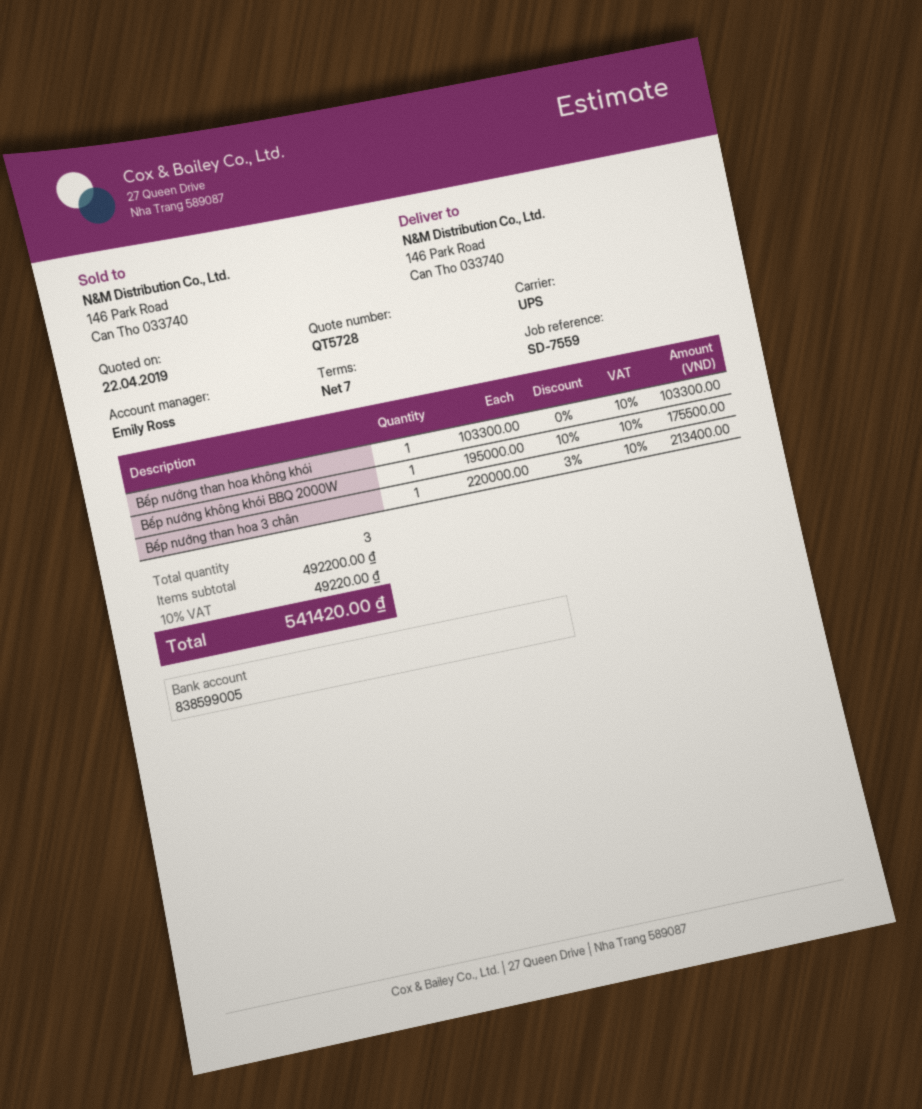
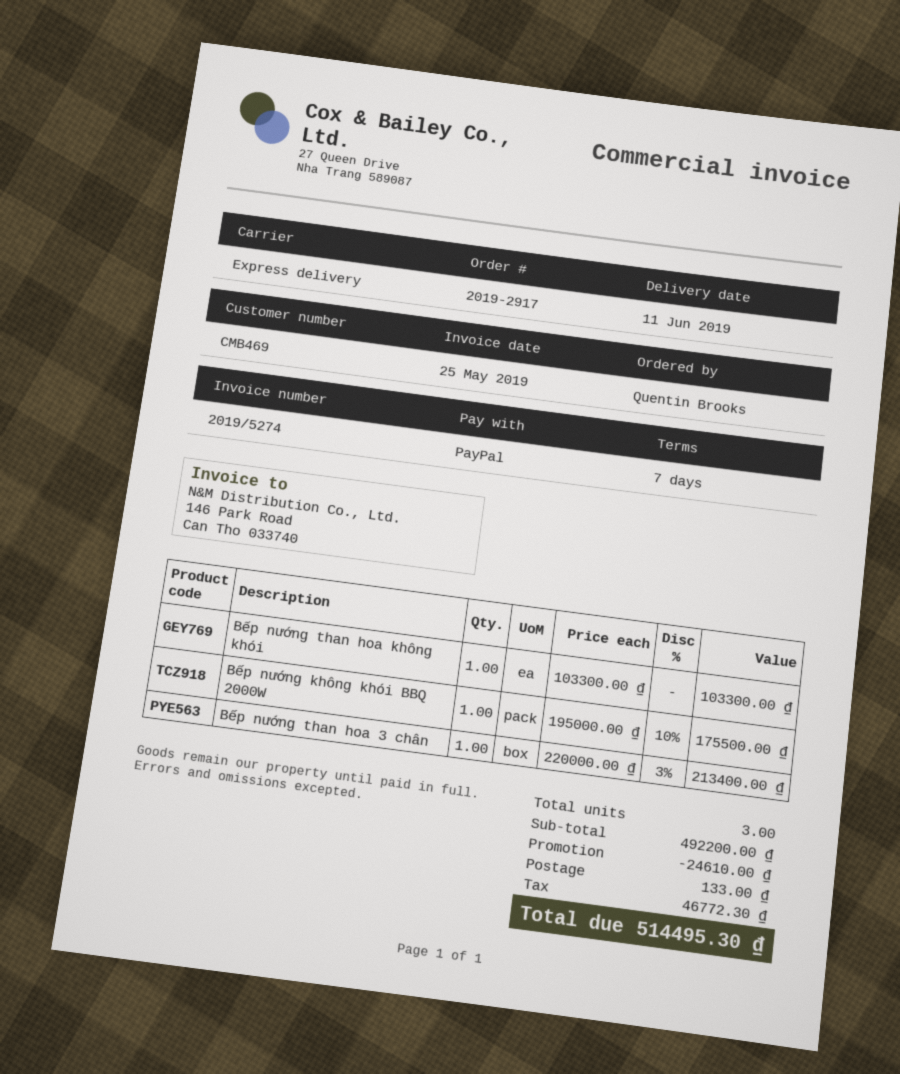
shipping method: UPS -> express
discount: none -> 24610.00
shipping: none -> 133.00
tax: 49220.00 -> 46772.30
total: 541420.00 -> 514495.30

